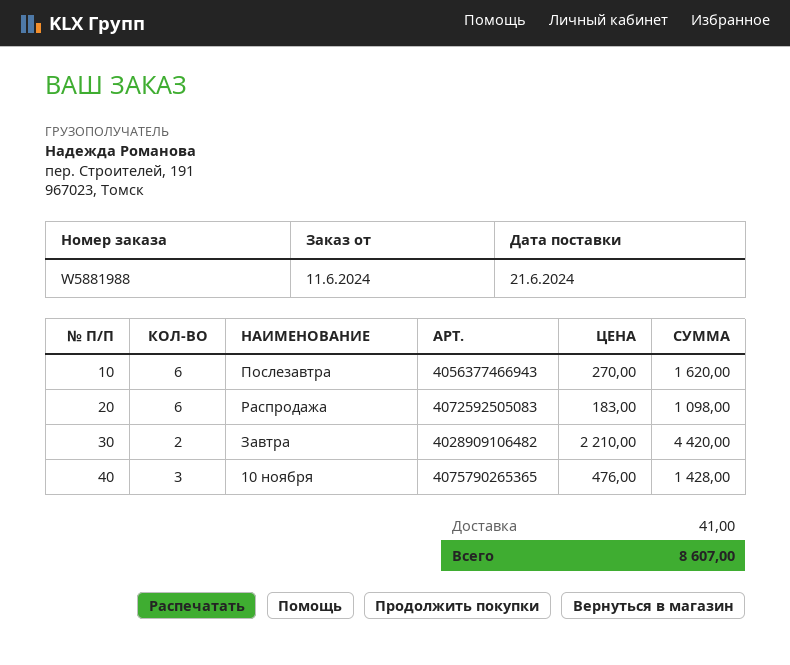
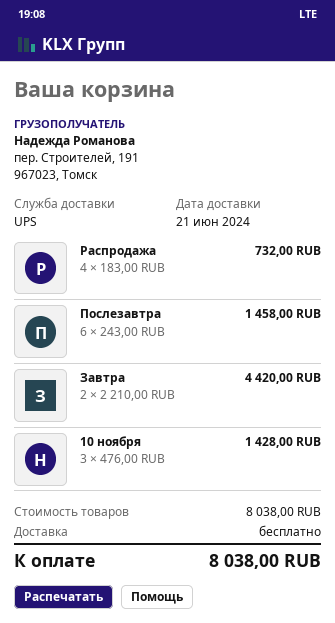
Послезавтра: 6 x 270.00 = 1620.00 -> 6 x 243.00 = 1458.00
Распродажа: 6 x 183.00 = 1098.00 -> 4 x 183.00 = 732.00
shipping: 41.00 -> 0.00
total: 8607.00 -> 8038.00

